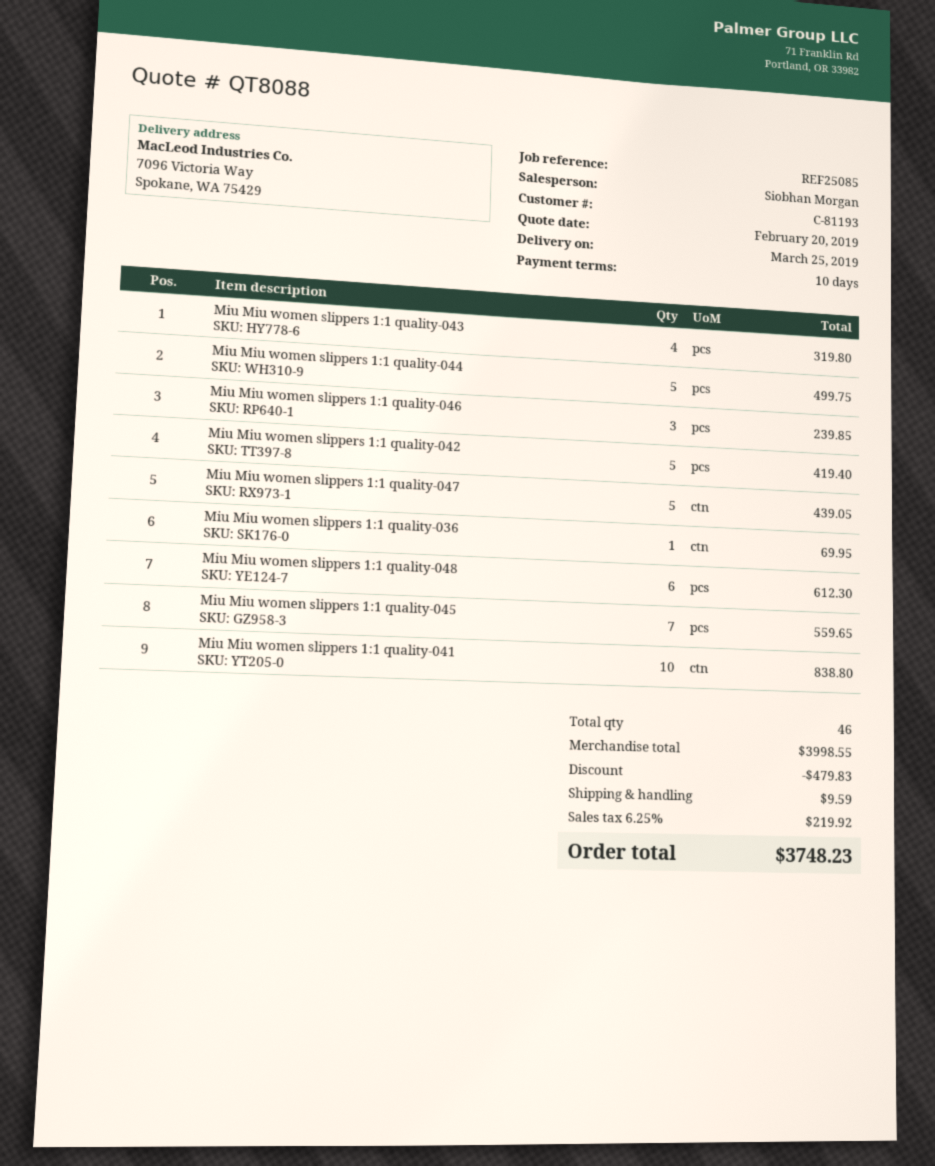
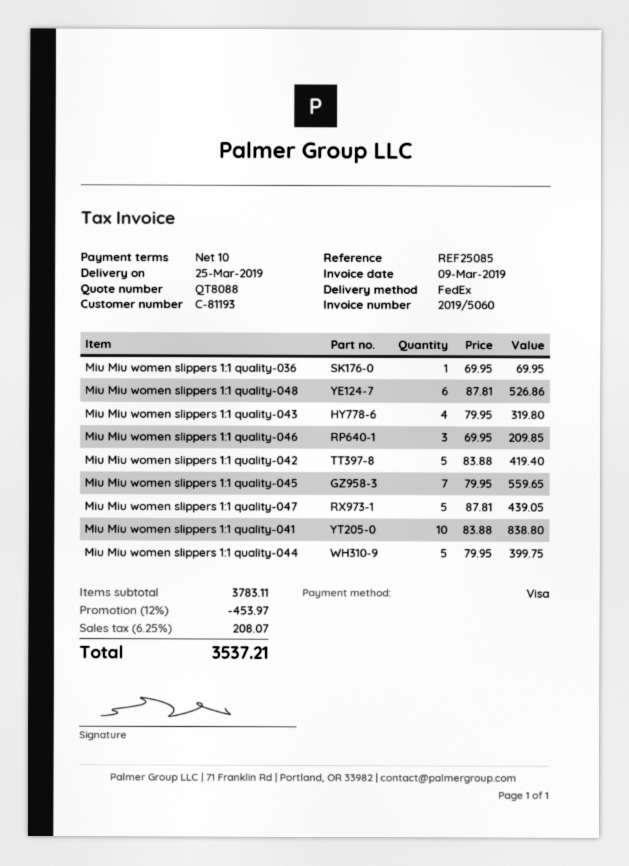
Miu Miu women slippers 1:1 quality-044: 5 for 499.75 -> 5 for 399.75
Miu Miu women slippers 1:1 quality-046: 3 for 239.85 -> 3 for 209.85
Miu Miu women slippers 1:1 quality-048: 6 for 612.30 -> 6 for 526.86
subtotal: 3998.55 -> 3783.11
discount: 479.83 -> 453.97
shipping: 9.59 -> none
tax: 6.25% = 219.92 -> 6.25% = 208.07
total: 3748.23 -> 3537.21

